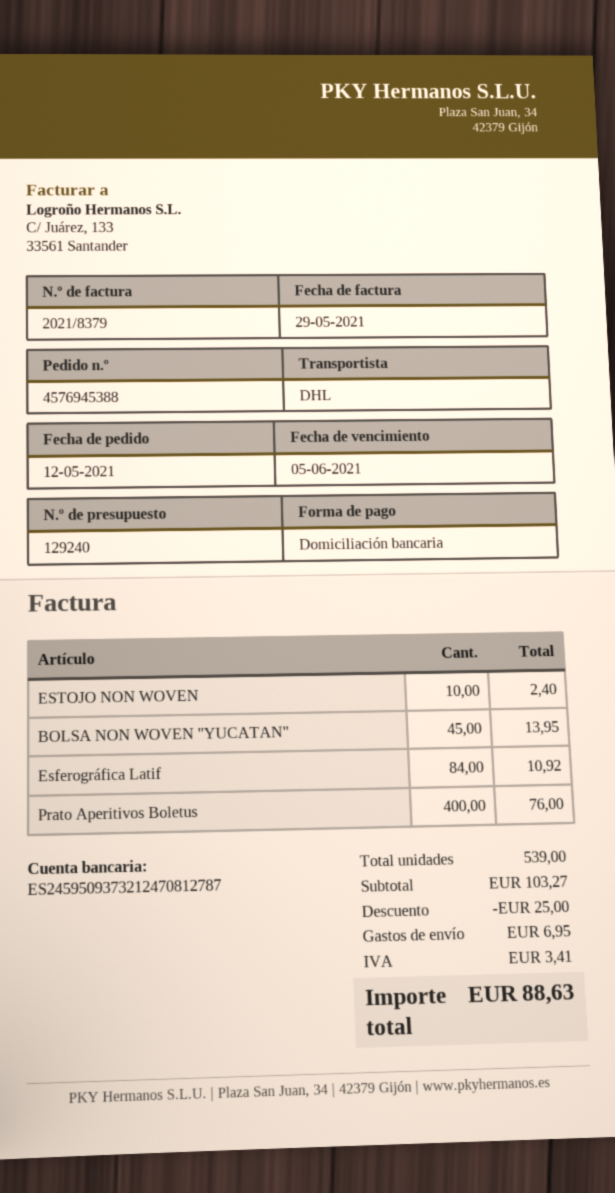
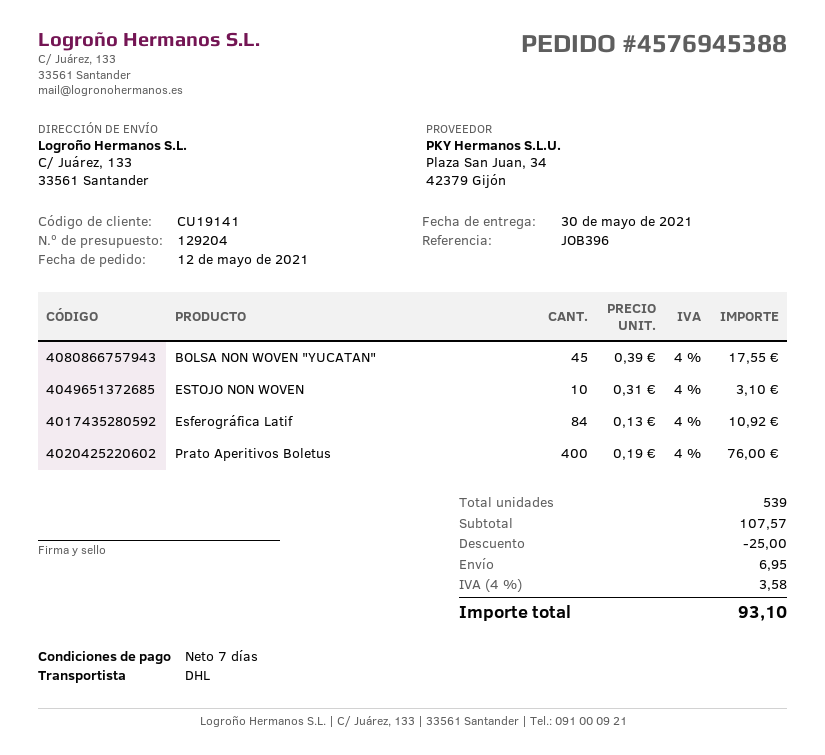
quote number: 129240 -> 129204
ESTOJO NON WOVEN: 10 for 2.40 -> 10 for 3.10
BOLSA NON WOVEN "YUCATAN": 45 for 13.95 -> 45 for 17.55
subtotal: 103.27 -> 107.57
tax: 3.41 -> 3.58
total: 88.63 -> 93.10

